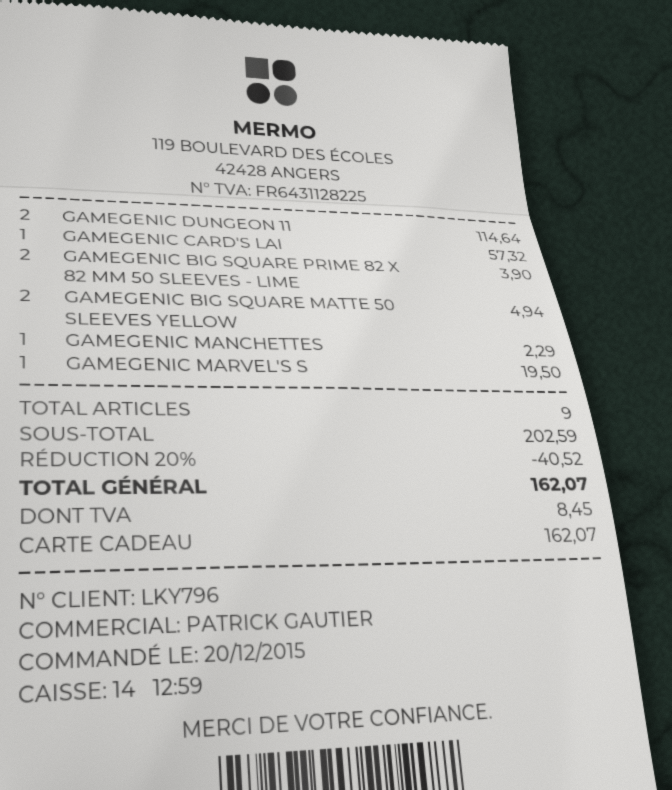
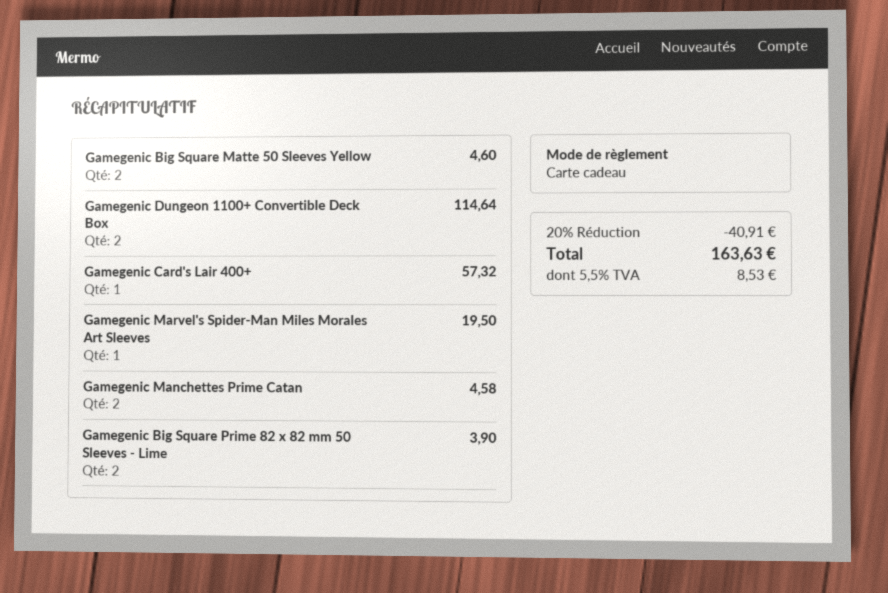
GAMEGENIC BIG SQUARE MATTE 50 SLEEVES YELLOW: 2 for 4.94 -> 2 for 4.60
GAMEGENIC MANCHETTES: 1 for 2.29 -> 2 for 4.58
discount: 20% = 40.52 -> 20% = 40.91
tax: 8.45 -> 8.53
total: 162.07 -> 163.63

